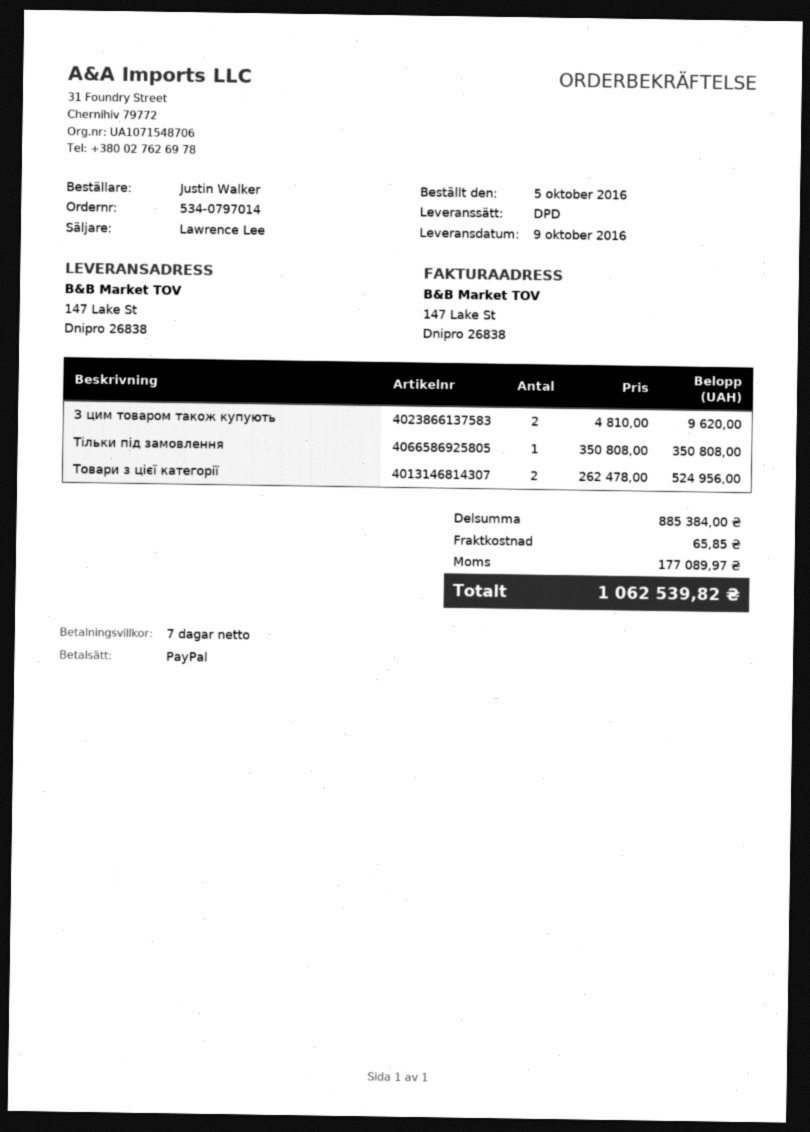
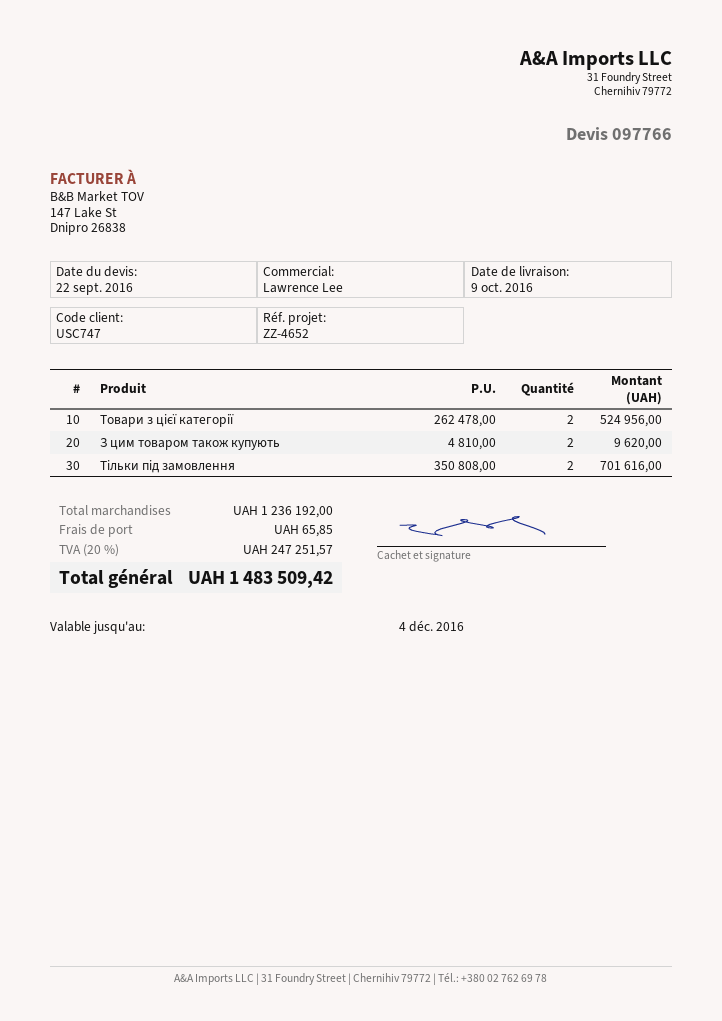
Тільки під замовлення: 1 x 350808.00 = 350808.00 -> 2 x 350808.00 = 701616.00
subtotal: 885384.00 -> 1236192.00
tax: 177089.97 -> 247251.57
total: 1062539.82 -> 1483509.42

